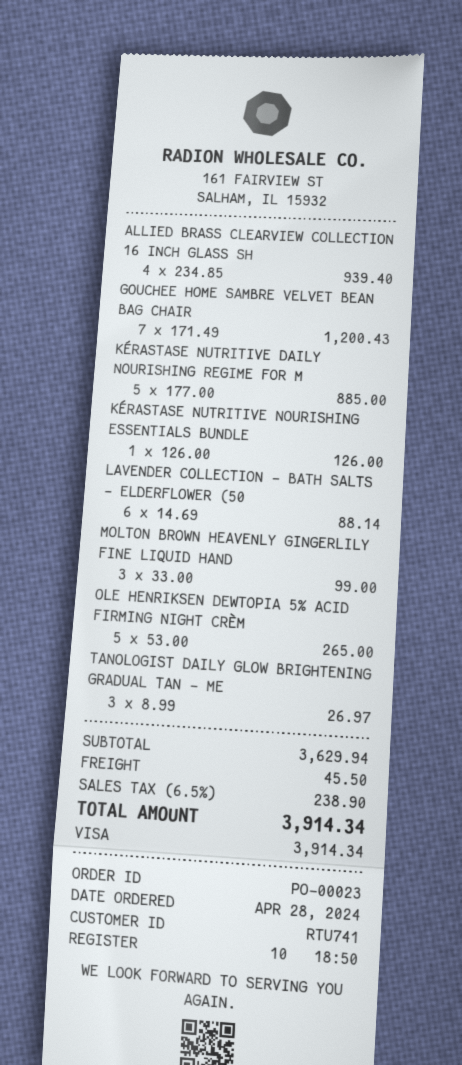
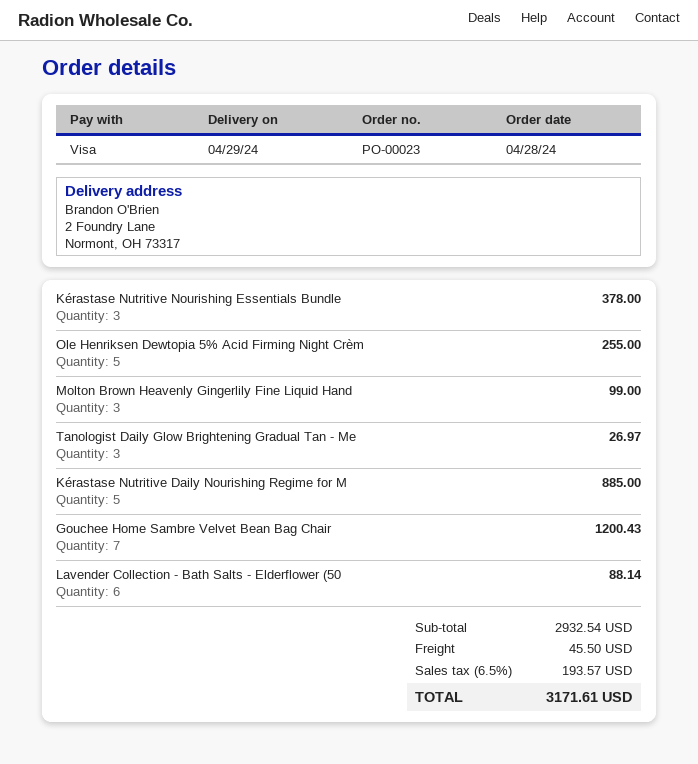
ALLIED BRASS CLEARVIEW COLLECTION 16 INCH GLASS SH: 4 for 939.40 -> none
KÉRASTASE NUTRITIVE NOURISHING ESSENTIALS BUNDLE: 1 for 126.00 -> 3 for 378.00
OLE HENRIKSEN DEWTOPIA 5% ACID FIRMING NIGHT CRÈM: 5 for 265.00 -> 5 for 255.00
subtotal: 3629.94 -> 2932.54
tax: 6.5% = 238.90 -> 6.5% = 193.57
total: 3914.34 -> 3171.61

